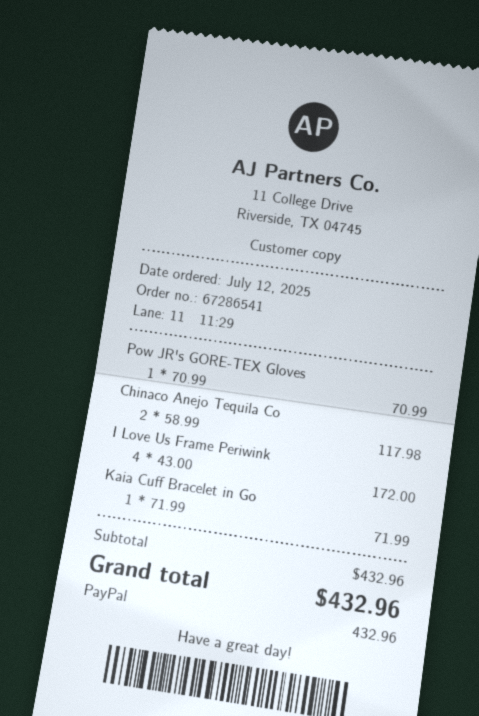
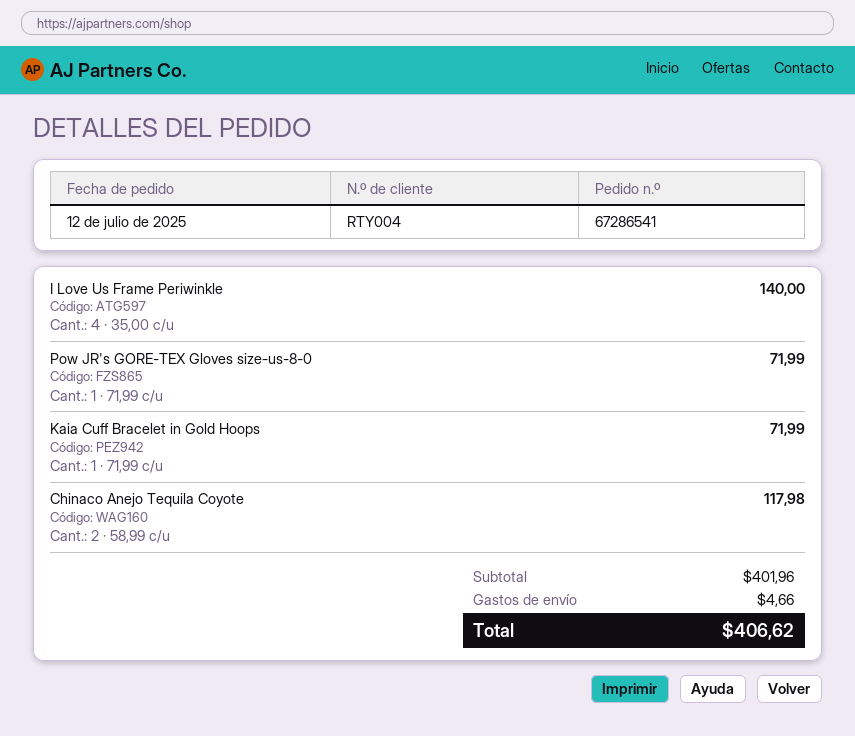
Pow JR's GORE-TEX Gloves: 1 x 70.99 = 70.99 -> 1 x 71.99 = 71.99
I Love Us Frame Periwink: 4 x 43.00 = 172.00 -> 4 x 35.00 = 140.00
subtotal: 432.96 -> 401.96
shipping: none -> 4.66
total: 432.96 -> 406.62

